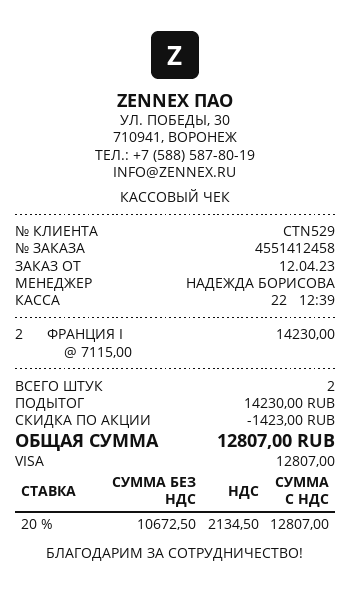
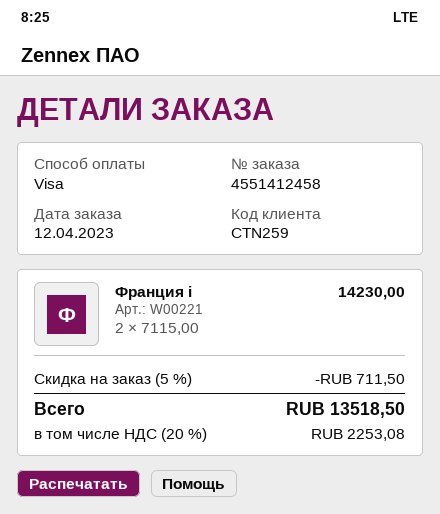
customer number: CTN529 -> CTN259
discount: 1423.00 -> 711.50
tax: 20% = 2134.50 -> 20% = 2253.08
total: 12807.00 -> 13518.50

